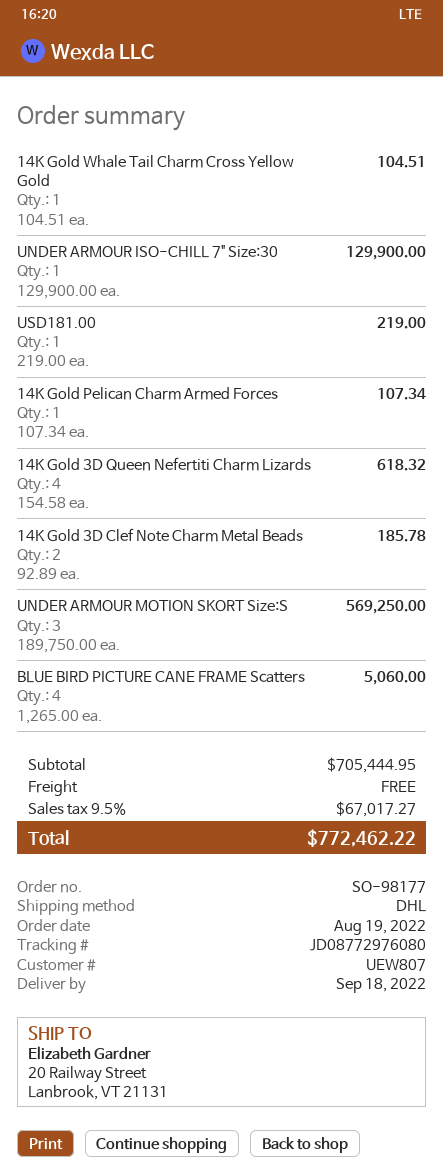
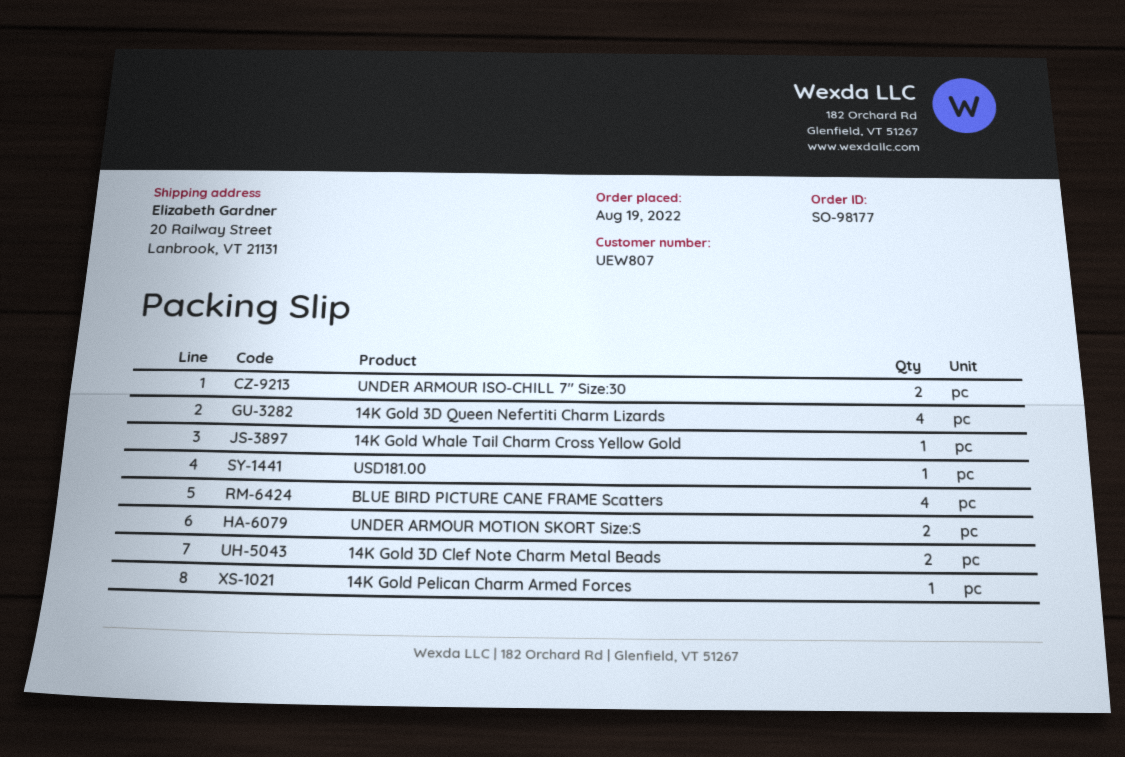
UNDER ARMOUR ISO-CHILL 7" Size:30: 1 -> 2
UNDER ARMOUR MOTION SKORT Size:S: 3 -> 2

